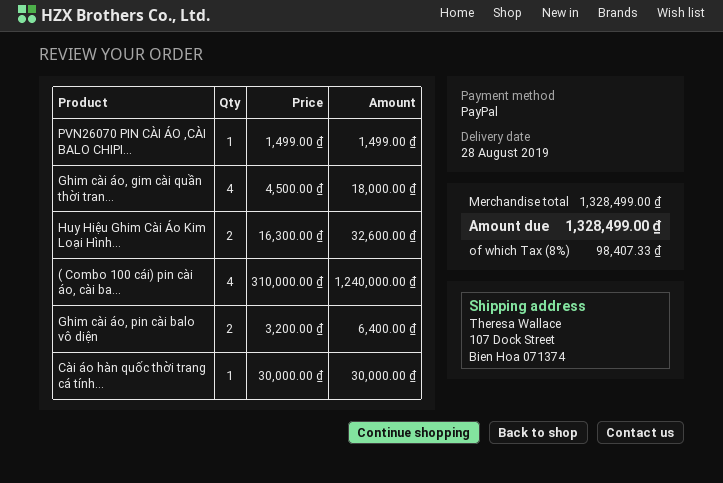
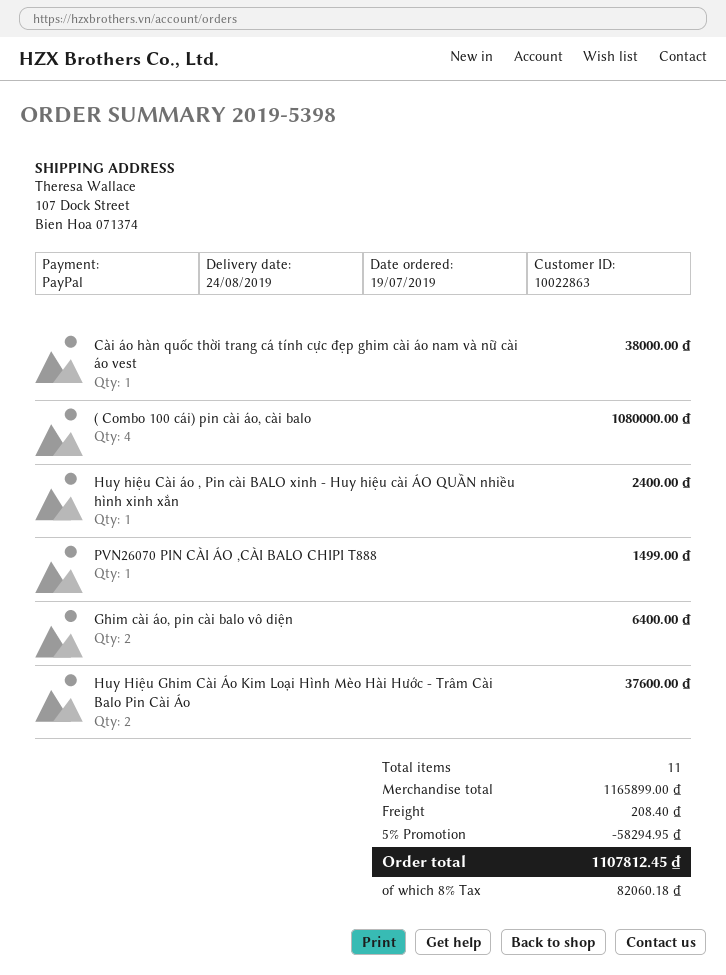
delivery date: 2019-08-28 -> 2019-08-24
Ghim cài áo, gim cài quần thời tran...: 4 for 18000.00 -> none
Huy Hiệu Ghim Cài Áo Kim Loại Hình...: 2 for 32600.00 -> 2 for 37600.00
( Combo 100 cái) pin cài áo, cài ba...: 4 for 1240000.00 -> 4 for 1080000.00
Cài áo hàn quốc thời trang cá tính...: 1 for 30000.00 -> 1 for 38000.00
Huy hiệu Cài áo , Pin cài BALO xinh - Huy hiệu cài ÁO QUẦN nhiều hình xinh xắn: none -> 1 for 2400.00
subtotal: 1328499.00 -> 1165899.00
discount: none -> 5% = 58294.95
shipping: none -> 208.40
tax: 8% = 98407.33 -> 8% = 82060.18
total: 1328499.00 -> 1107812.45

